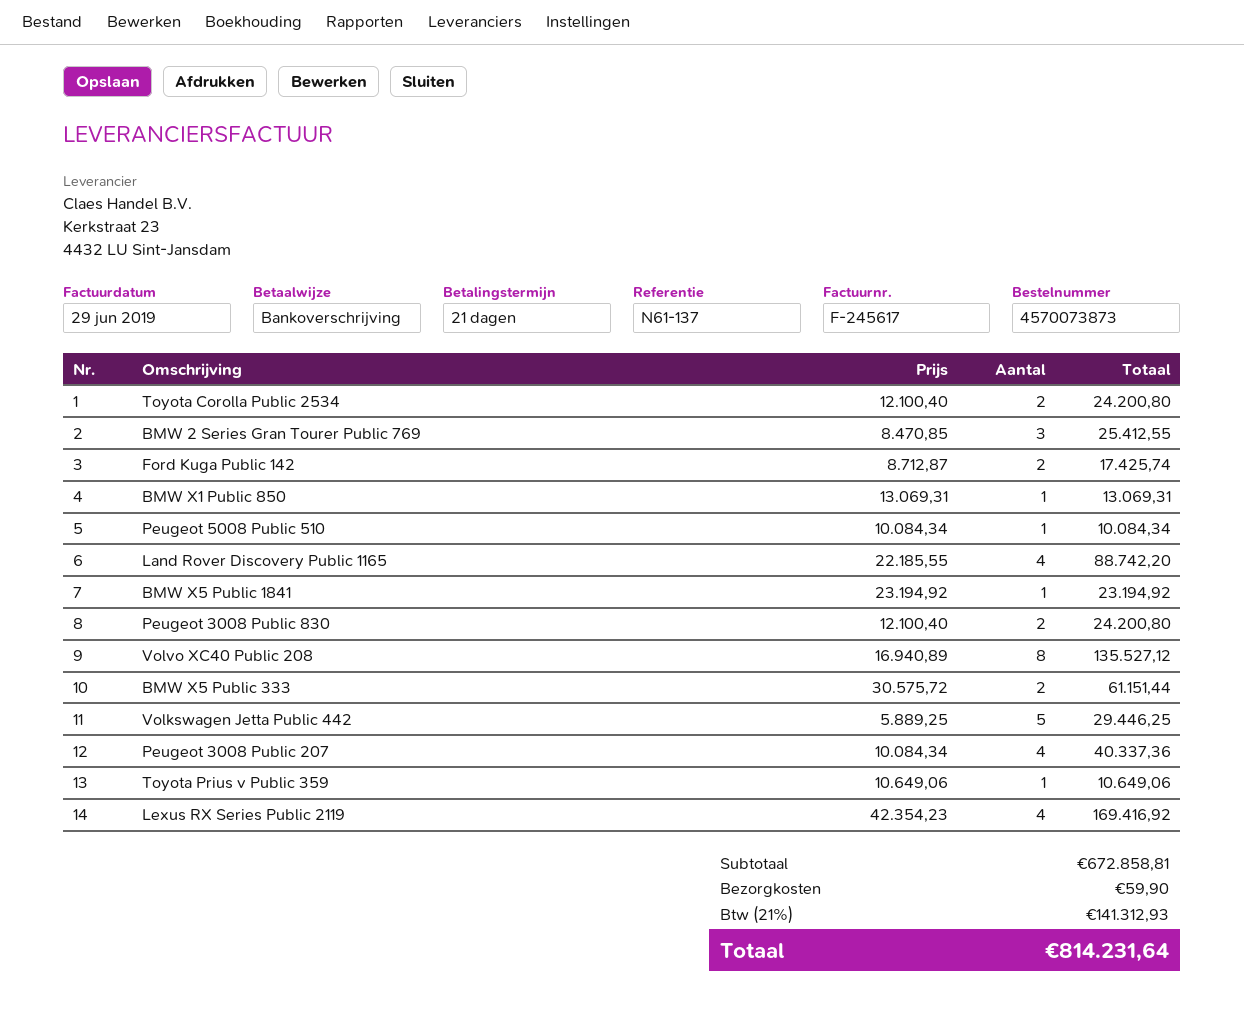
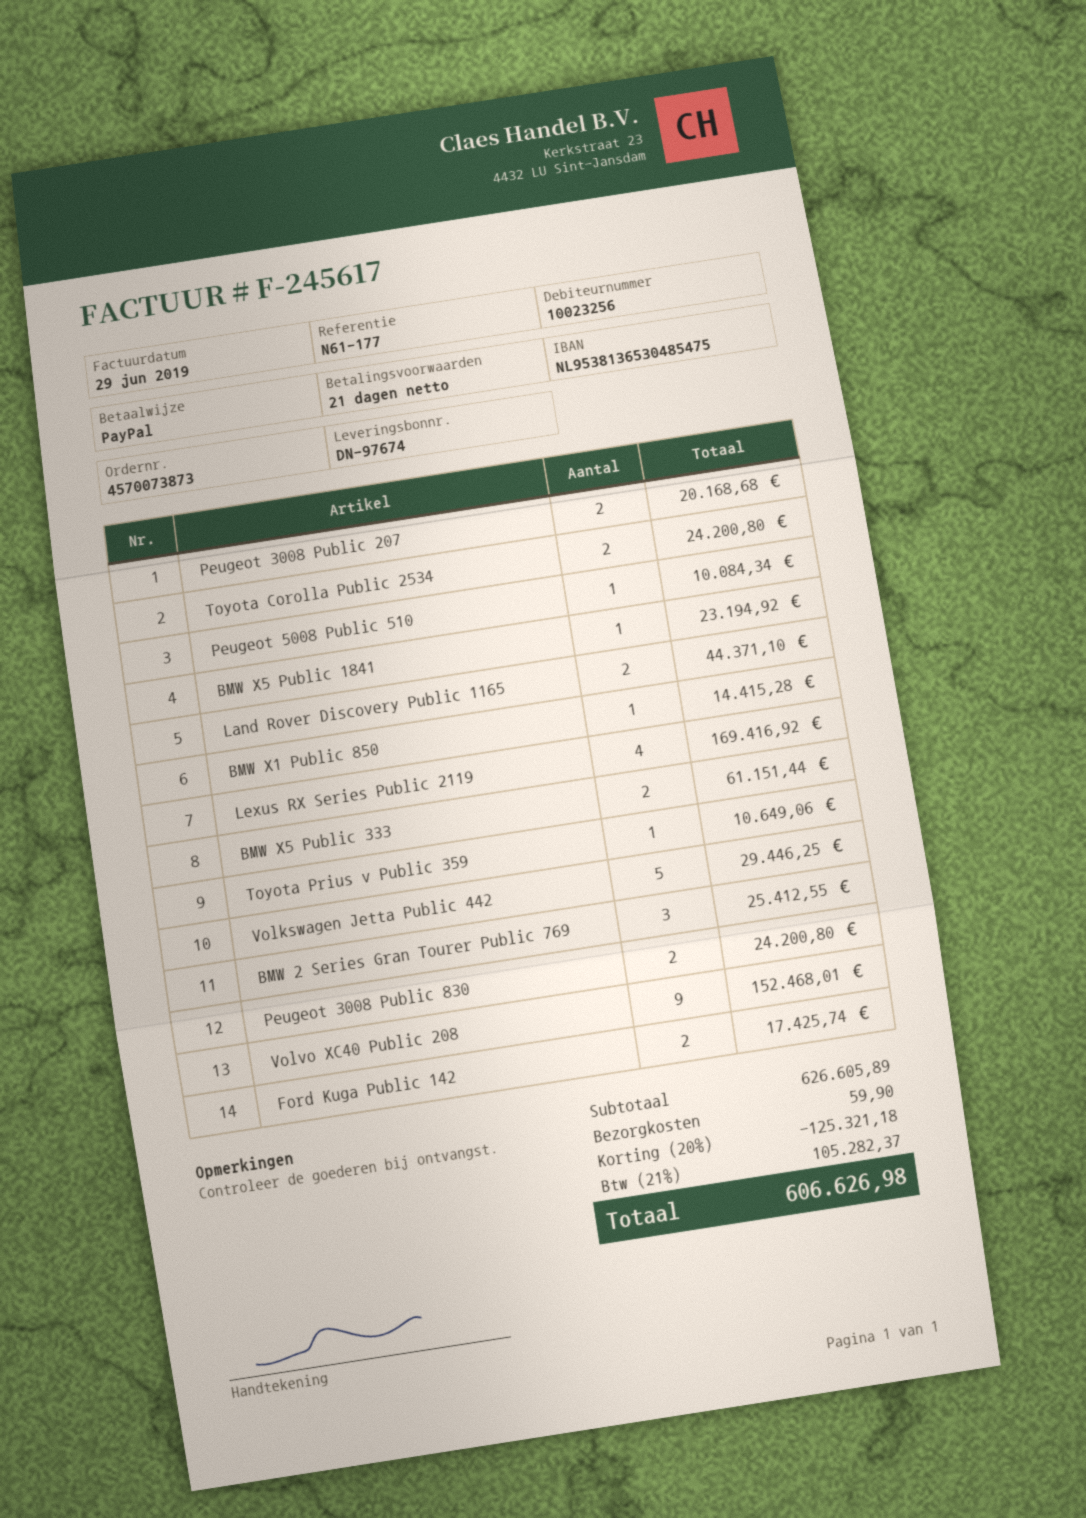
reference: N61-137 -> N61-177
payment method: bank transfer -> PayPal
BMW X1 Public 850: 1 for 13069.31 -> 1 for 14415.28
Land Rover Discovery Public 1165: 4 for 88742.20 -> 2 for 44371.10
Volvo XC40 Public 208: 8 for 135527.12 -> 9 for 152468.01
Peugeot 3008 Public 207: 4 for 40337.36 -> 2 for 20168.68
subtotal: 672858.81 -> 626605.89
discount: none -> 20% = 125321.18
tax: 21% = 141312.93 -> 21% = 105282.37
total: 814231.64 -> 606626.98

